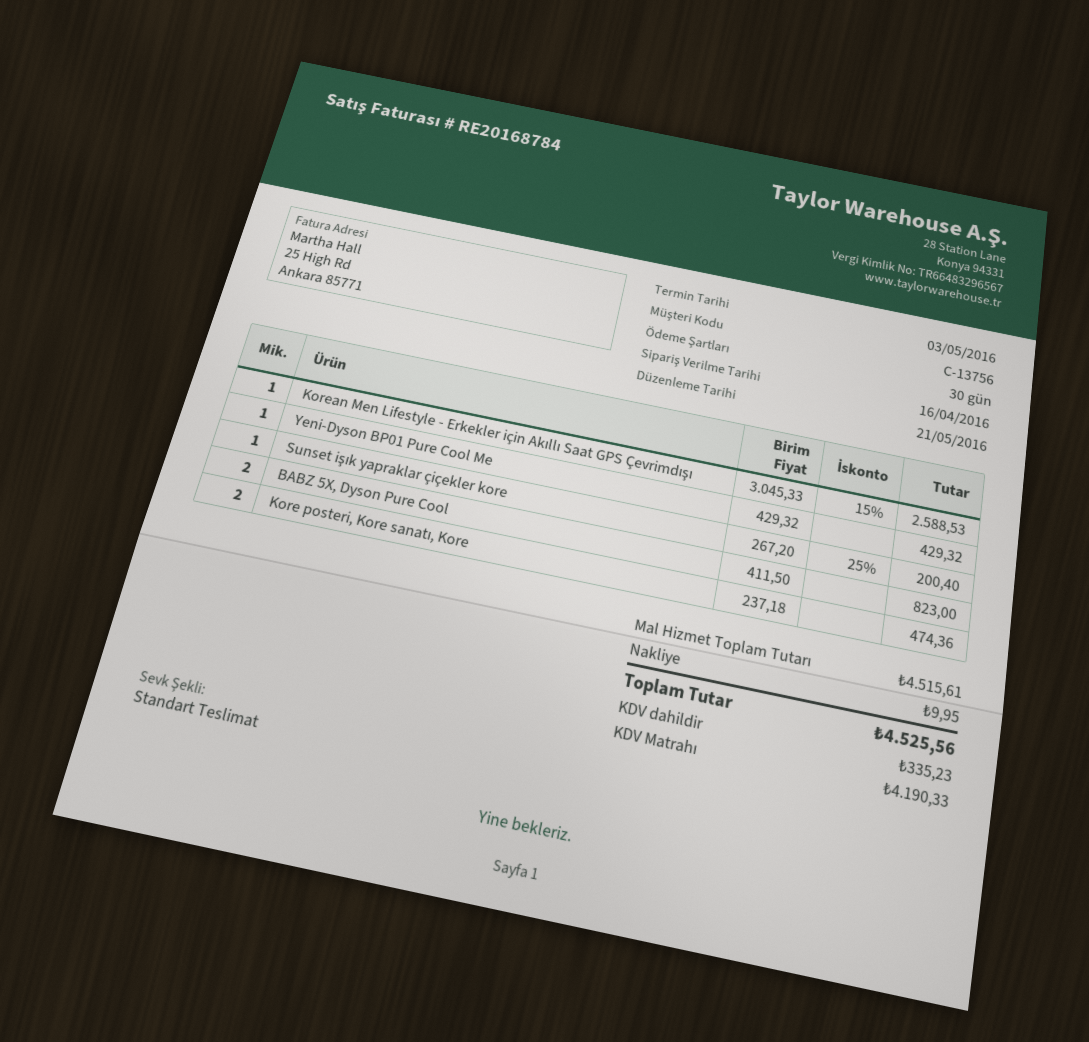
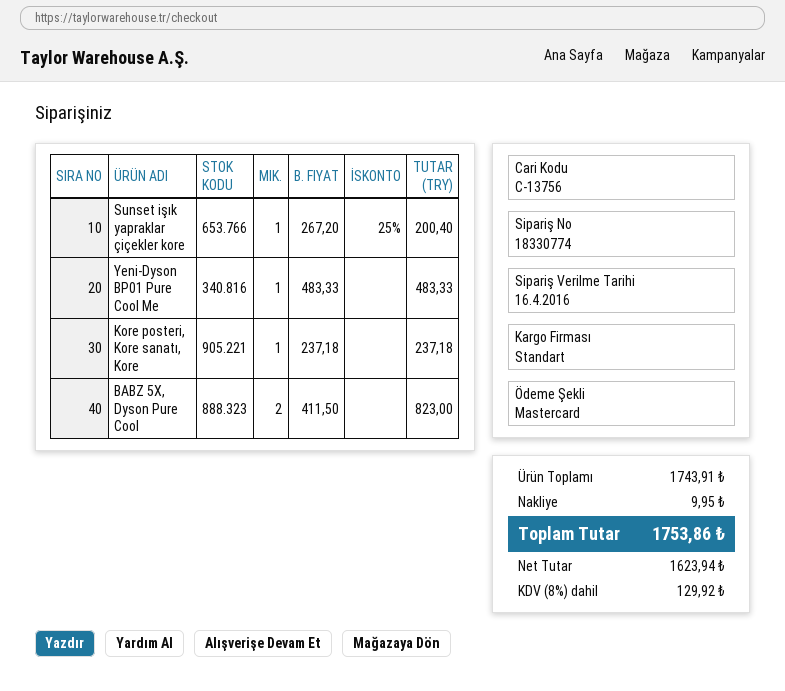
Korean Men Lifestyle - Erkekler için Akıllı Saat GPS Çevrimdışı: 1 x 3045.33 - 15% = 2588.53 -> none
Yeni-Dyson BP01 Pure Cool Me: 1 x 429.32 = 429.32 -> 1 x 483.33 = 483.33
Kore posteri, Kore sanatı, Kore: 2 x 237.18 = 474.36 -> 1 x 237.18 = 237.18
subtotal: 4515.61 -> 1743.91
net: 4190.33 -> 1623.94
tax: 335.23 -> 129.92
total: 4525.56 -> 1753.86

